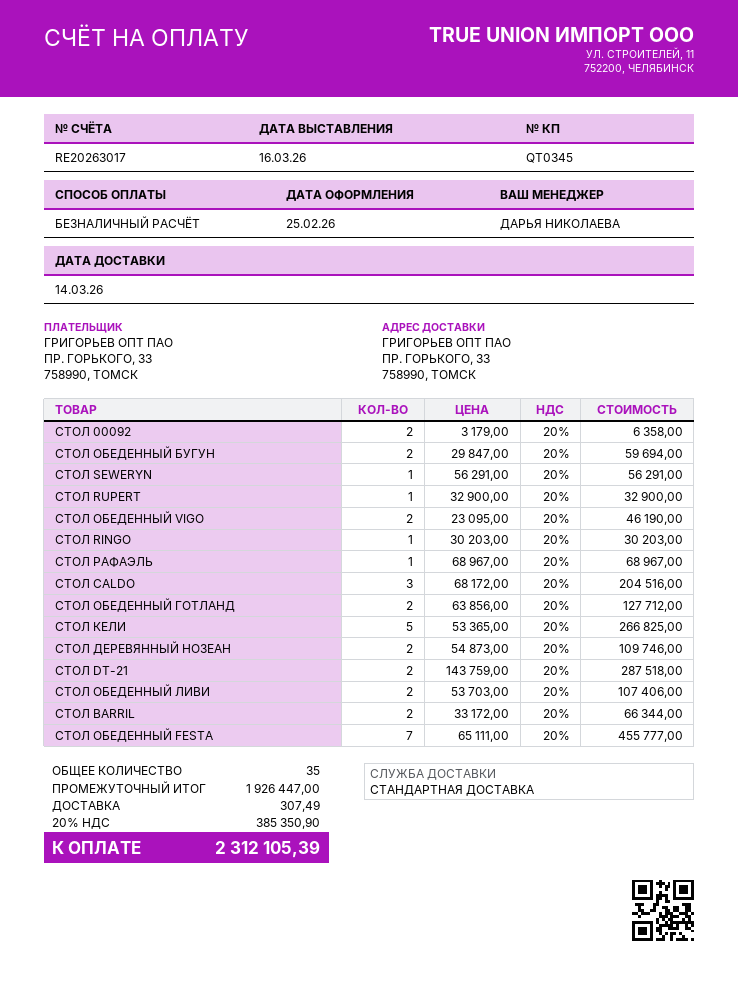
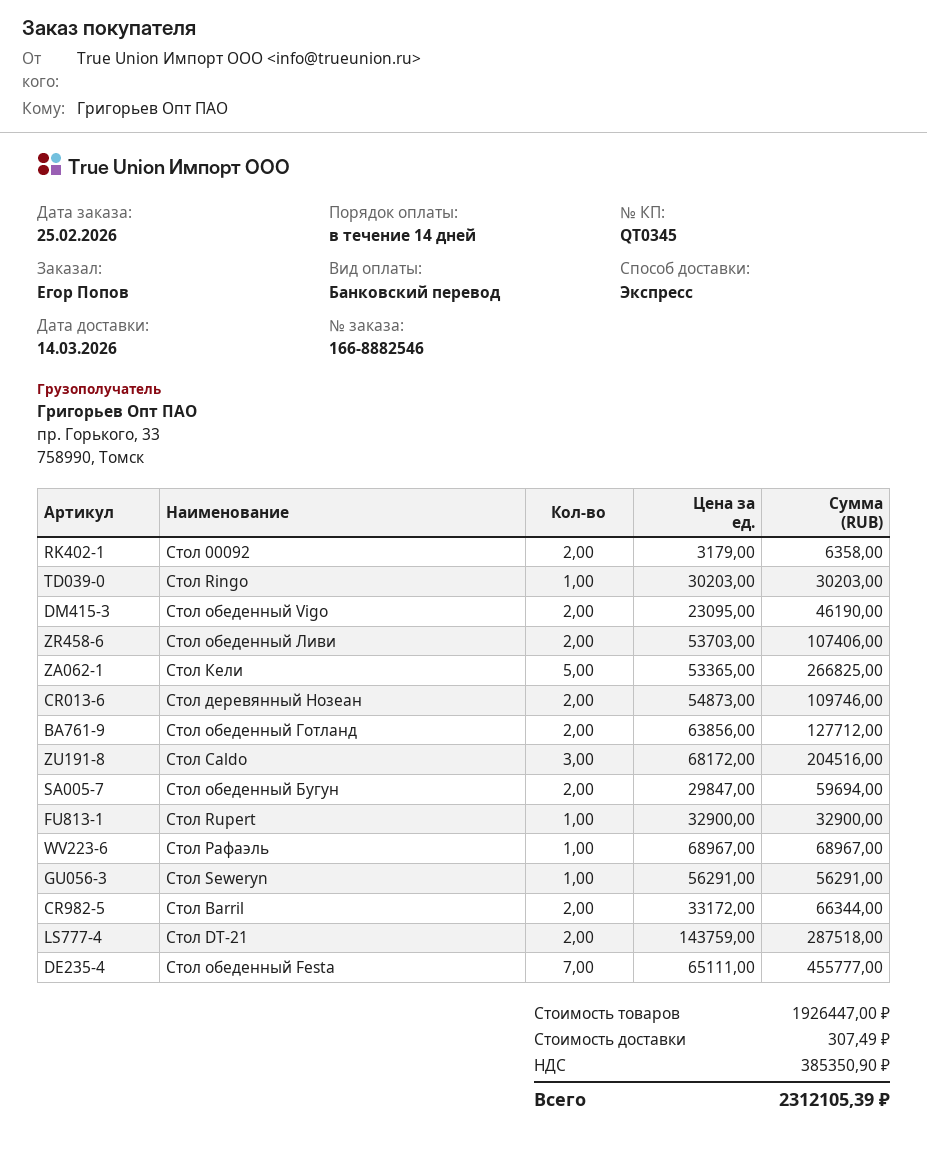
shipping method: standard -> express

